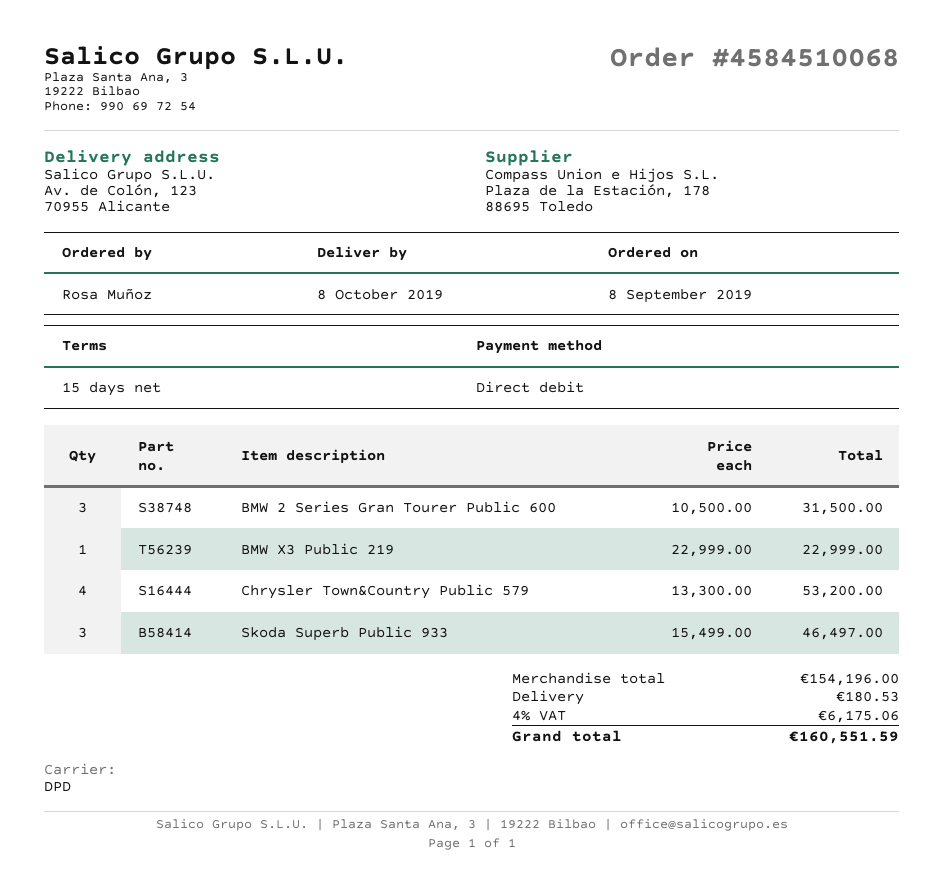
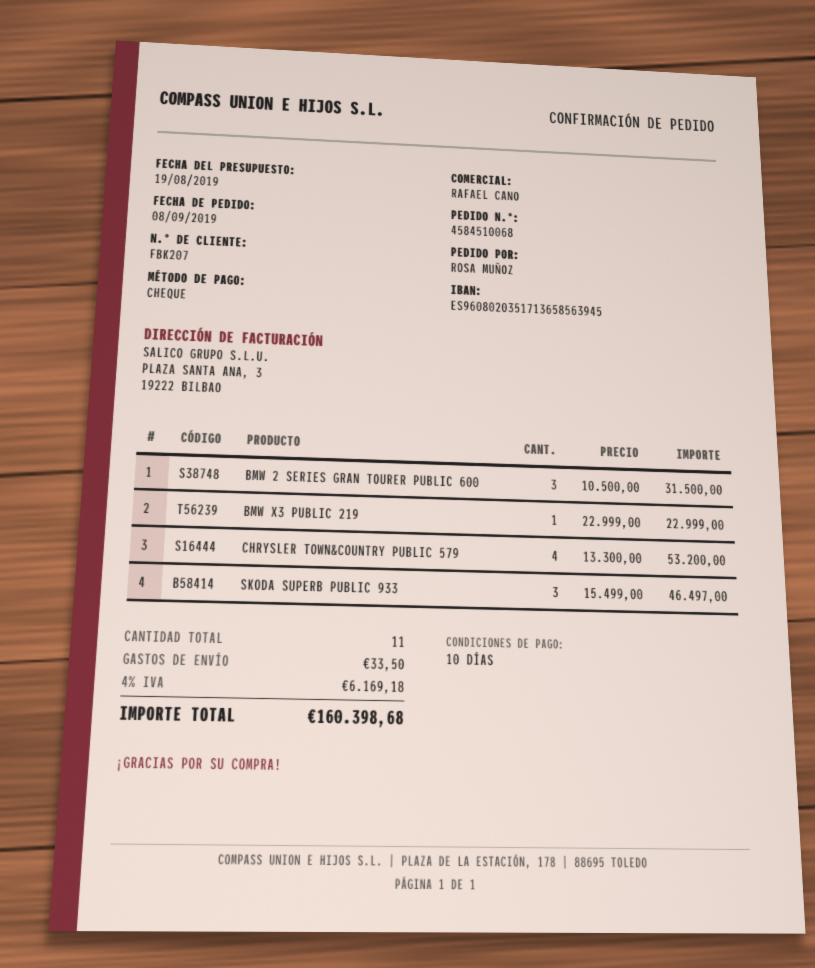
payment terms: 15 days -> 10 days
payment method: direct debit -> cheque
shipping: 180.53 -> 33.50
tax: 4% = 6175.06 -> 4% = 6169.18
total: 160551.59 -> 160398.68

